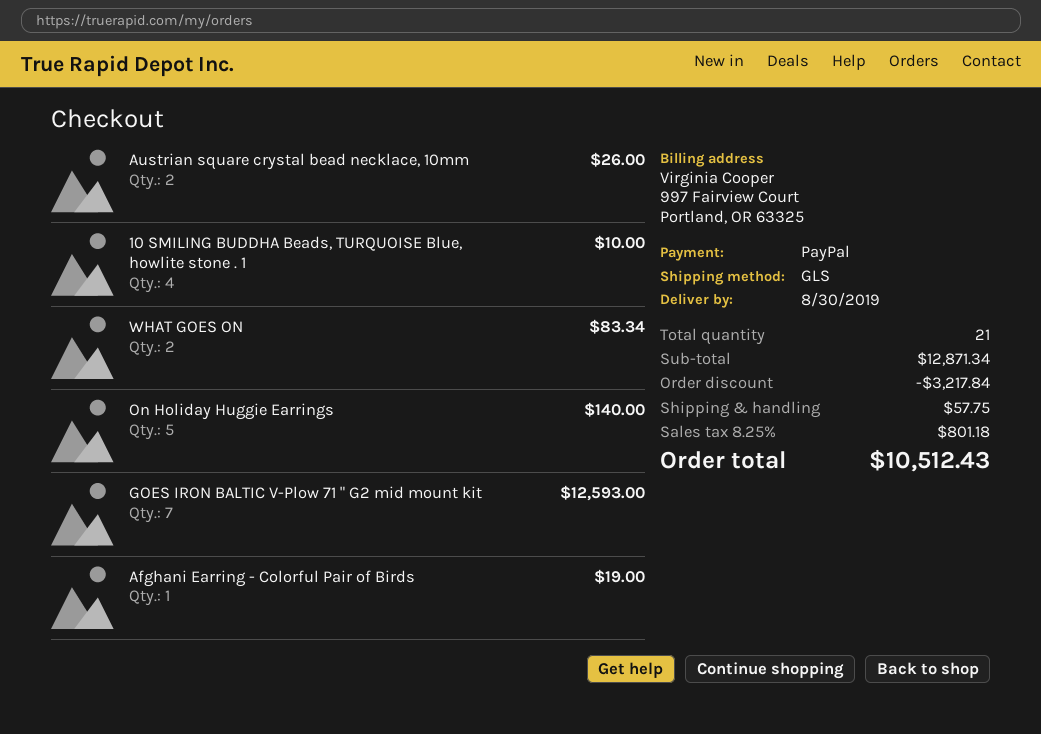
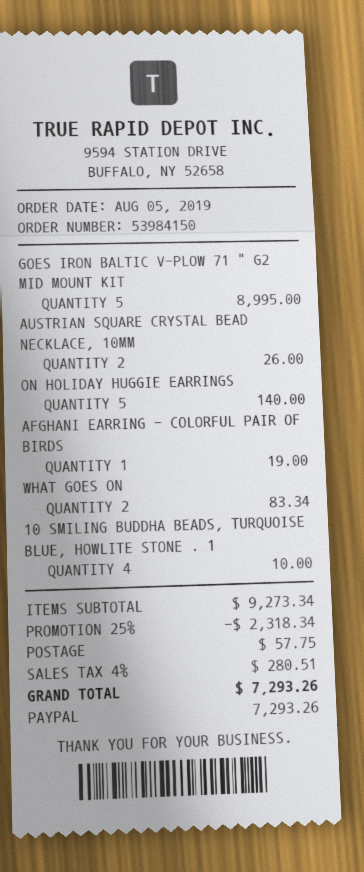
GOES IRON BALTIC V-Plow 71 " G2 mid mount kit: 7 for 12593.00 -> 5 for 8995.00
subtotal: 12871.34 -> 9273.34
discount: 3217.84 -> 2318.34
tax: 8.25% = 801.18 -> 4% = 280.51
total: 10512.43 -> 7293.26

